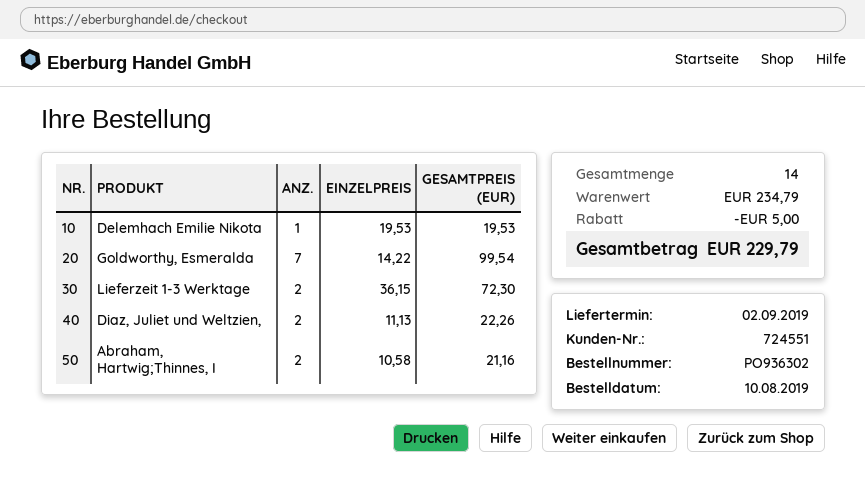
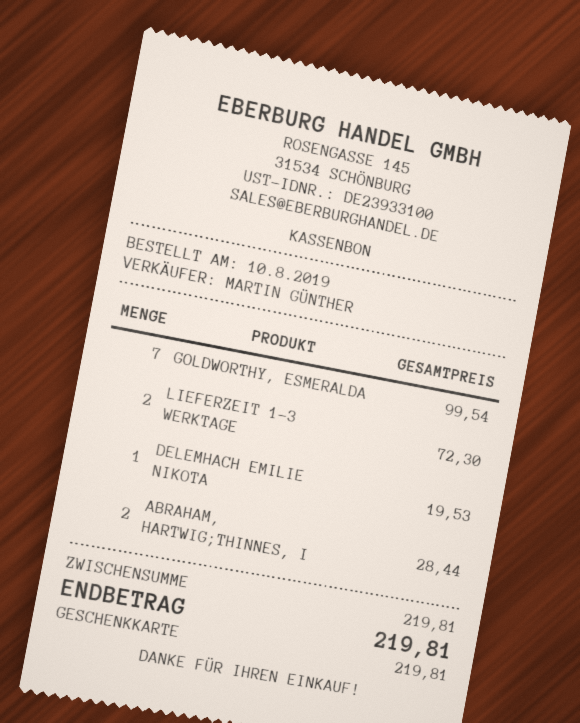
Diaz, Juliet und Weltzien,: 2 for 22.26 -> none
Abraham, Hartwig;Thinnes, I: 2 for 21.16 -> 2 for 28.44
subtotal: 234.79 -> 219.81
discount: 5.00 -> none
total: 229.79 -> 219.81

